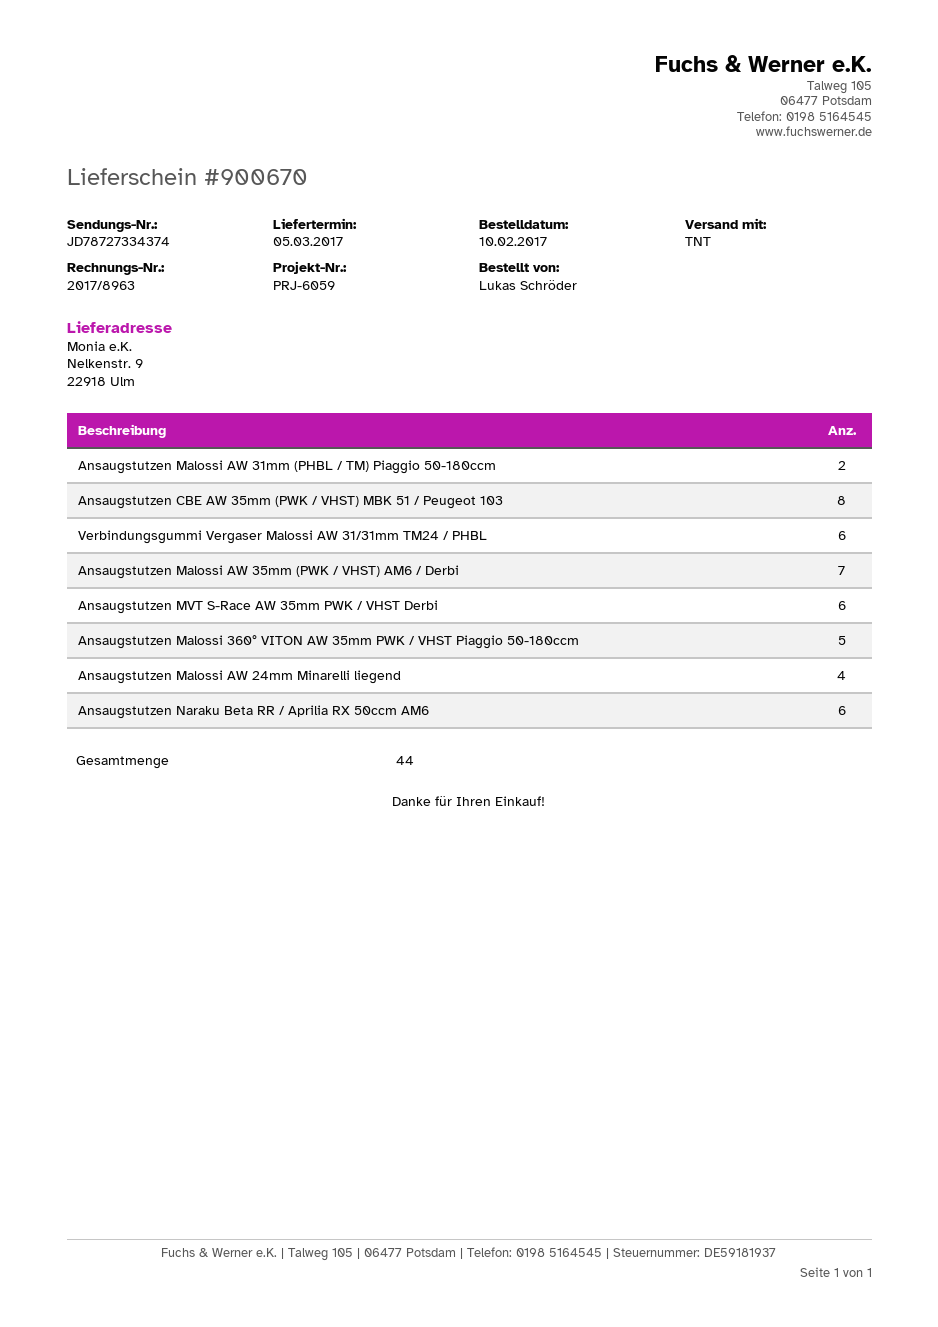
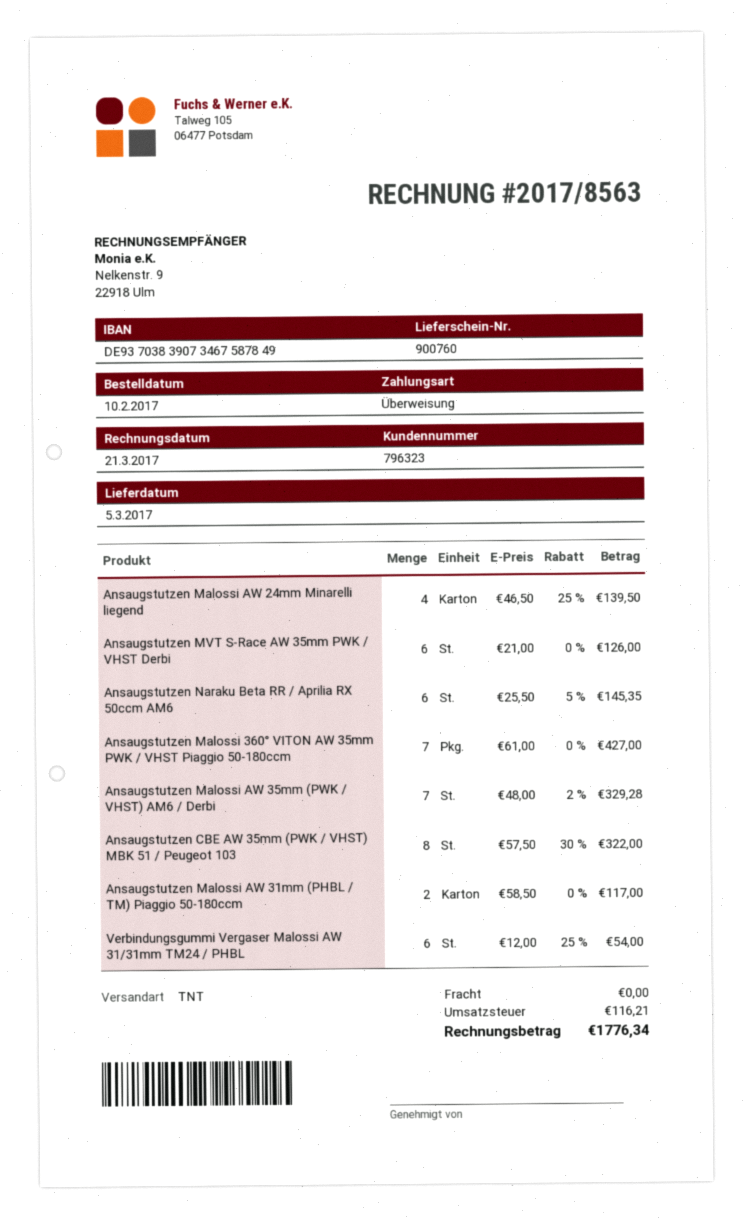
delivery note number: 900670 -> 900760
invoice number: 2017/8963 -> 2017/8563
Ansaugstutzen Malossi 360° VITON AW 35mm PWK / VHST Piaggio 50-180ccm: 5 -> 7

